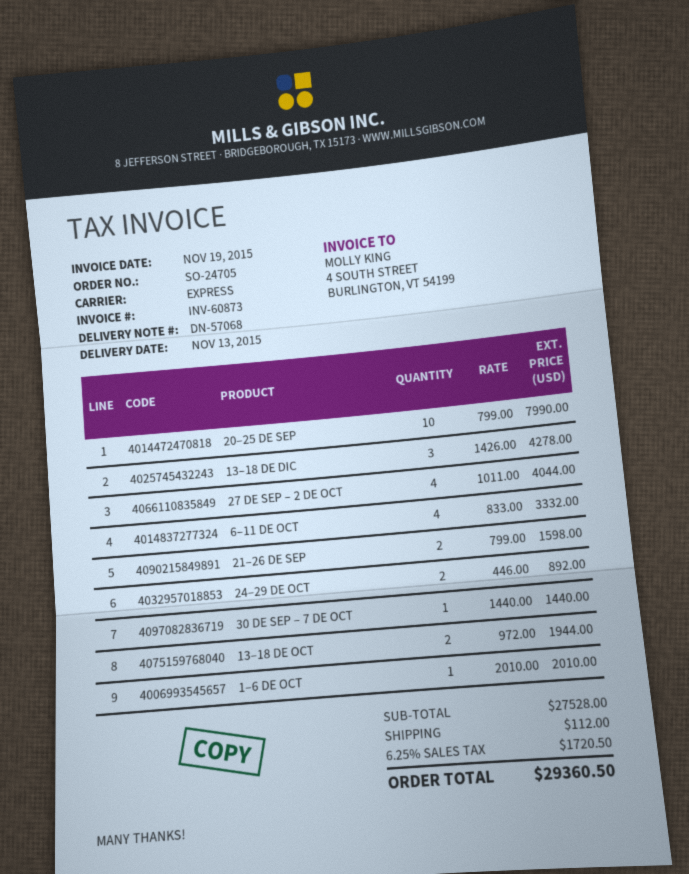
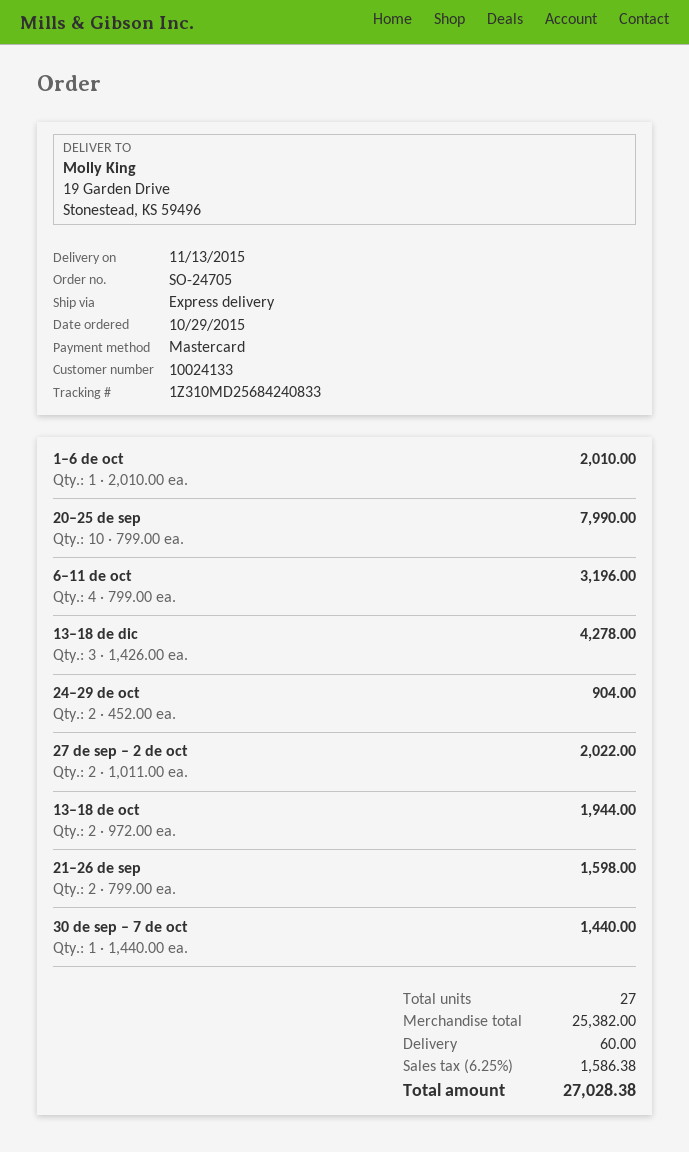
27 DE SEP – 2 DE OCT: 4 x 1011.00 = 4044.00 -> 2 x 1011.00 = 2022.00
6–11 DE OCT: 4 x 833.00 = 3332.00 -> 4 x 799.00 = 3196.00
24–29 DE OCT: 2 x 446.00 = 892.00 -> 2 x 452.00 = 904.00
subtotal: 27528.00 -> 25382.00
shipping: 112.00 -> 60.00
tax: 6.25% = 1720.50 -> 6.25% = 1586.38
total: 29360.50 -> 27028.38

